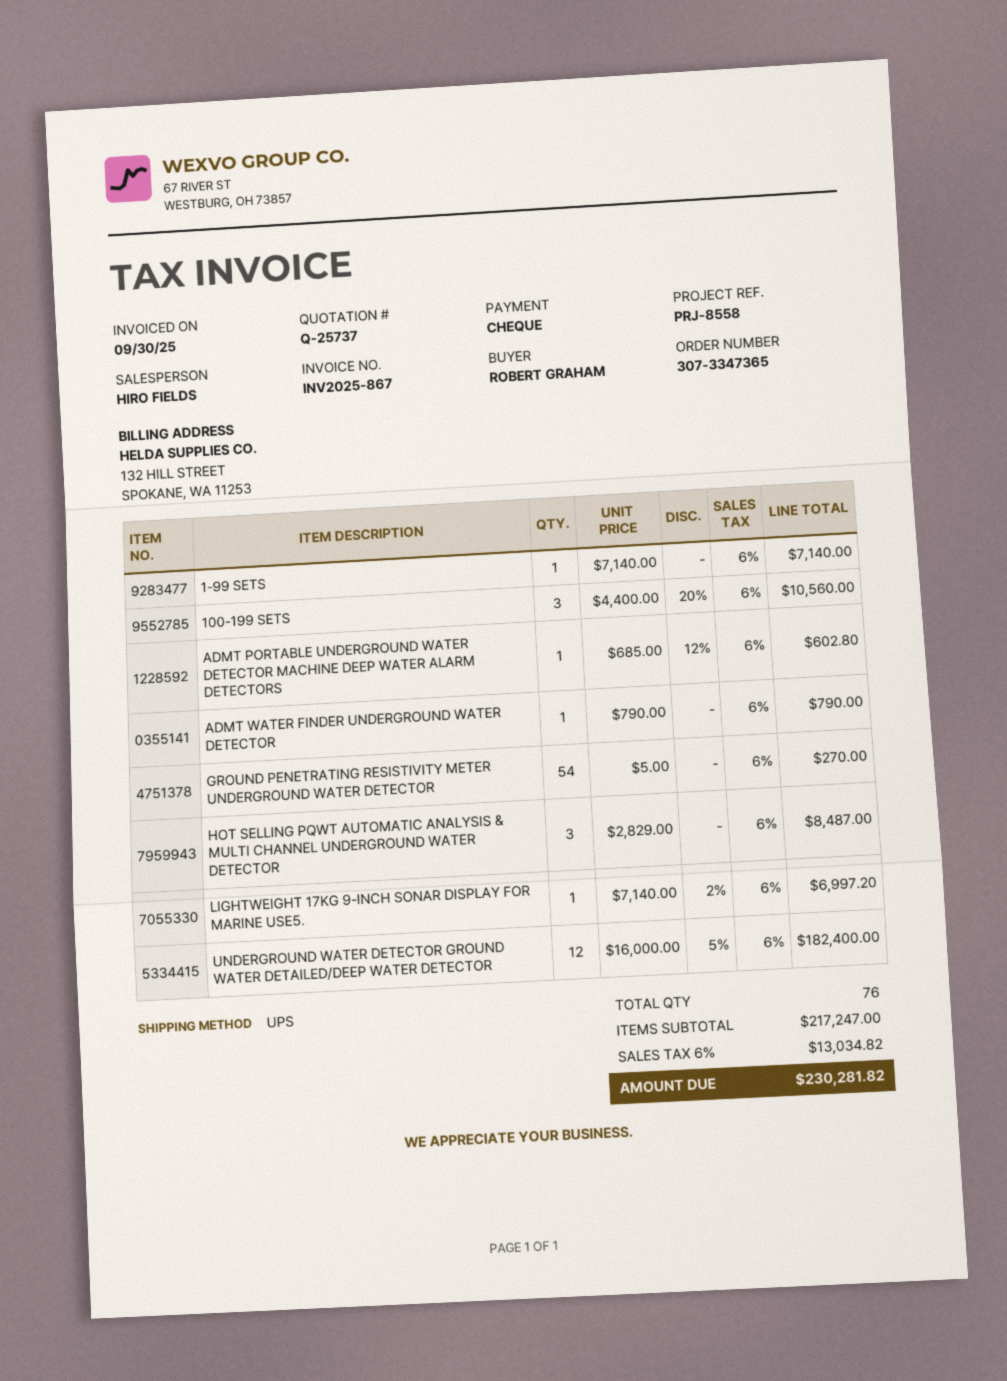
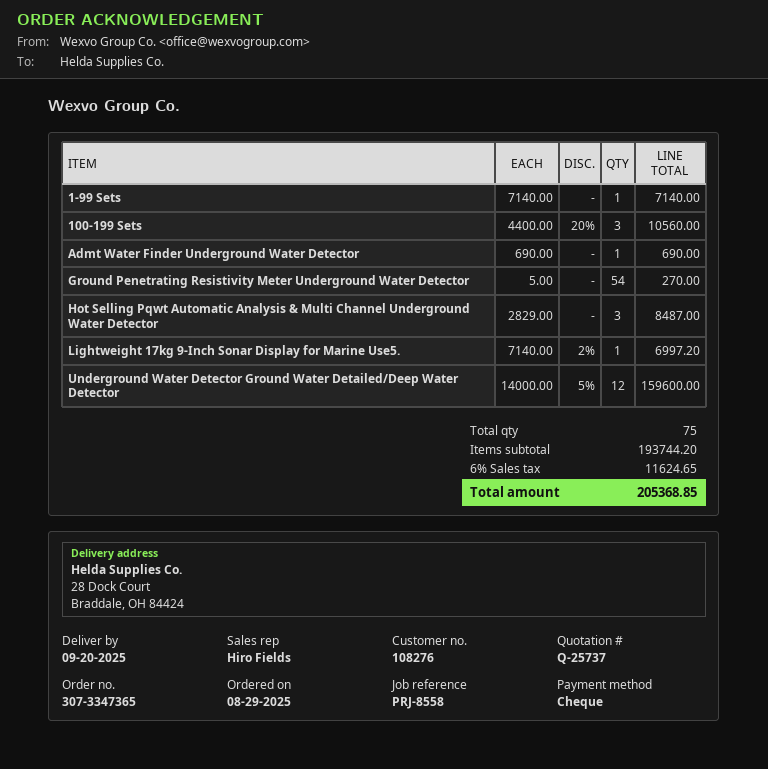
ADMT PORTABLE UNDERGROUND WATER DETECTOR MACHINE DEEP WATER ALARM DETECTORS: 1 x 685.00 - 12% = 602.80 -> none
ADMT WATER FINDER UNDERGROUND WATER DETECTOR: 1 x 790.00 = 790.00 -> 1 x 690.00 = 690.00
UNDERGROUND WATER DETECTOR GROUND WATER DETAILED/DEEP WATER DETECTOR: 12 x 16000.00 - 5% = 182400.00 -> 12 x 14000.00 - 5% = 159600.00
total quantity: 76 -> 75
subtotal: 217247.00 -> 193744.20
tax: 6% = 13034.82 -> 6% = 11624.65
total: 230281.82 -> 205368.85

